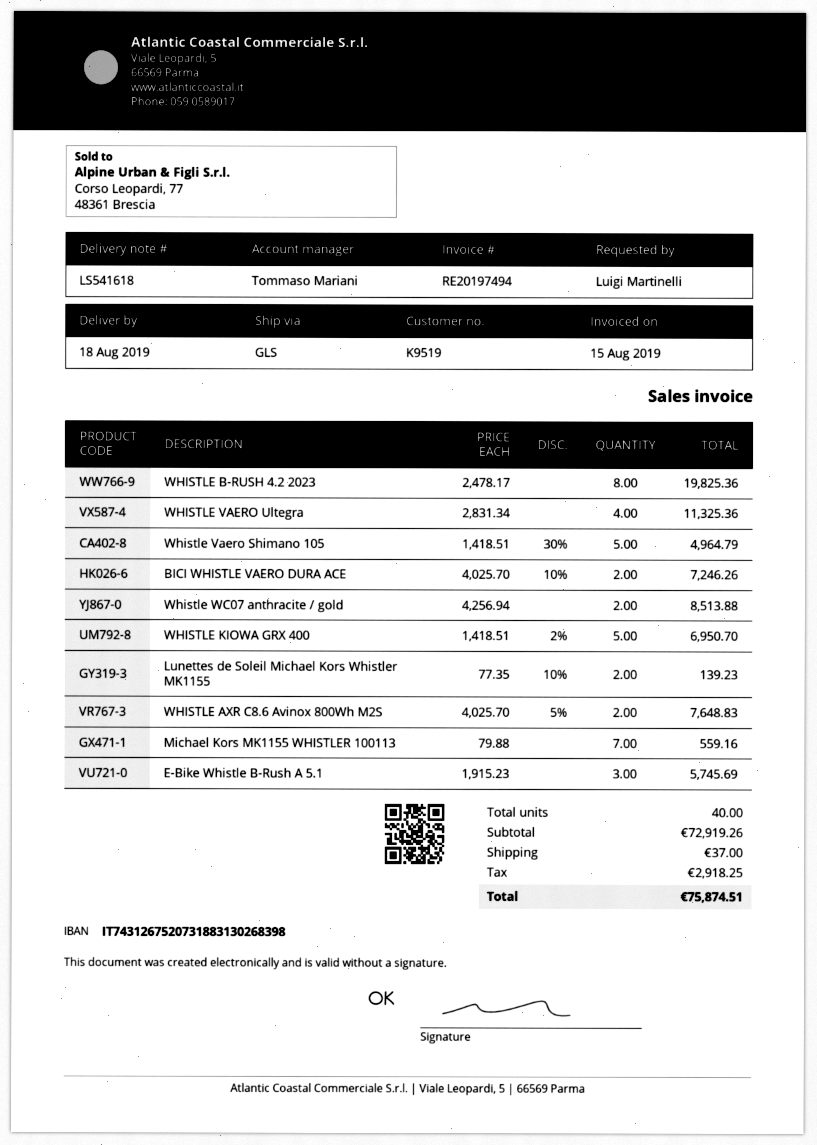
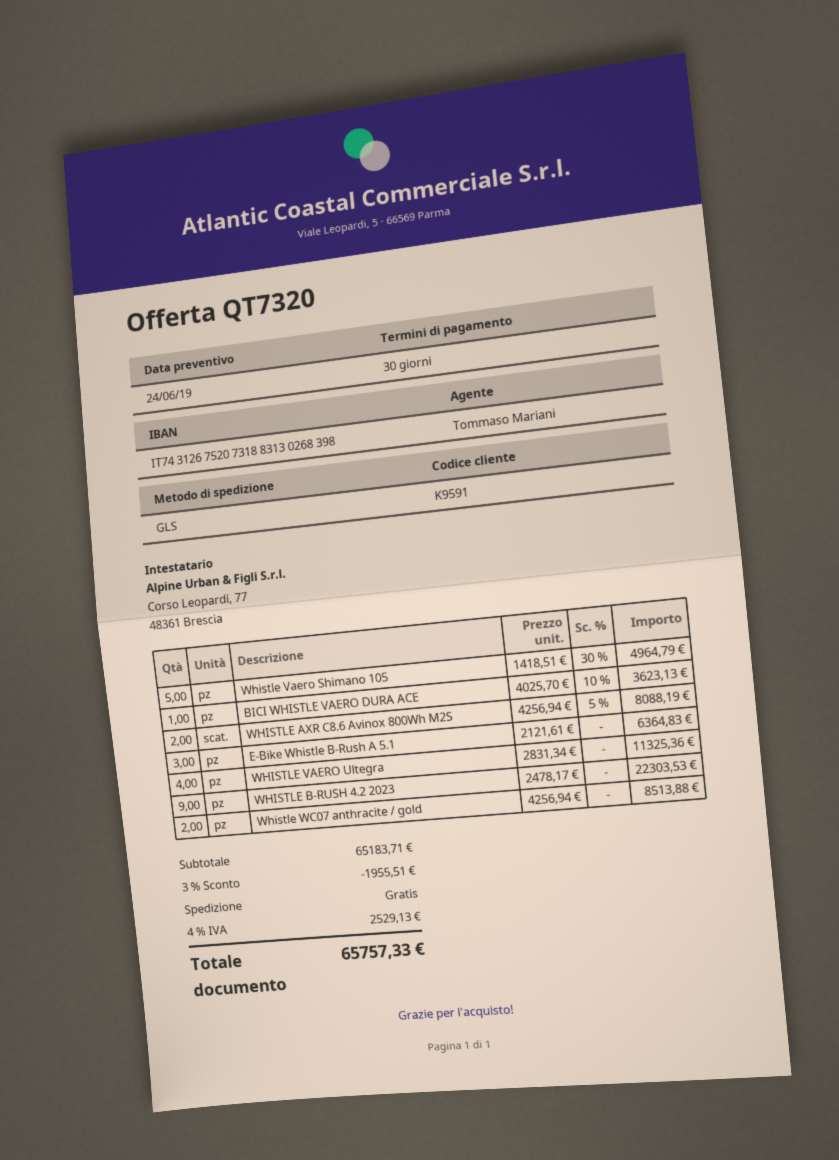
customer number: K9519 -> K9591
WHISTLE B-RUSH 4.2 2023: 8 x 2478.17 = 19825.36 -> 9 x 2478.17 = 22303.53
BICI WHISTLE VAERO DURA ACE: 2 x 4025.70 - 10% = 7246.26 -> 1 x 4025.70 - 10% = 3623.13
WHISTLE KIOWA GRX 400: 5 x 1418.51 - 2% = 6950.70 -> none
Lunettes de Soleil Michael Kors Whistler MK1155: 2 x 77.35 - 10% = 139.23 -> none
WHISTLE AXR C8.6 Avinox 800Wh M2S: 2 x 4025.70 - 5% = 7648.83 -> 2 x 4256.94 - 5% = 8088.19
Michael Kors MK1155 WHISTLER 100113: 7 x 79.88 = 559.16 -> none
E-Bike Whistle B-Rush A 5.1: 3 x 1915.23 = 5745.69 -> 3 x 2121.61 = 6364.83
subtotal: 72919.26 -> 65183.71
discount: none -> 3% = 1955.51
shipping: 37.00 -> 0.00
tax: 2918.25 -> 2529.13
total: 75874.51 -> 65757.33

